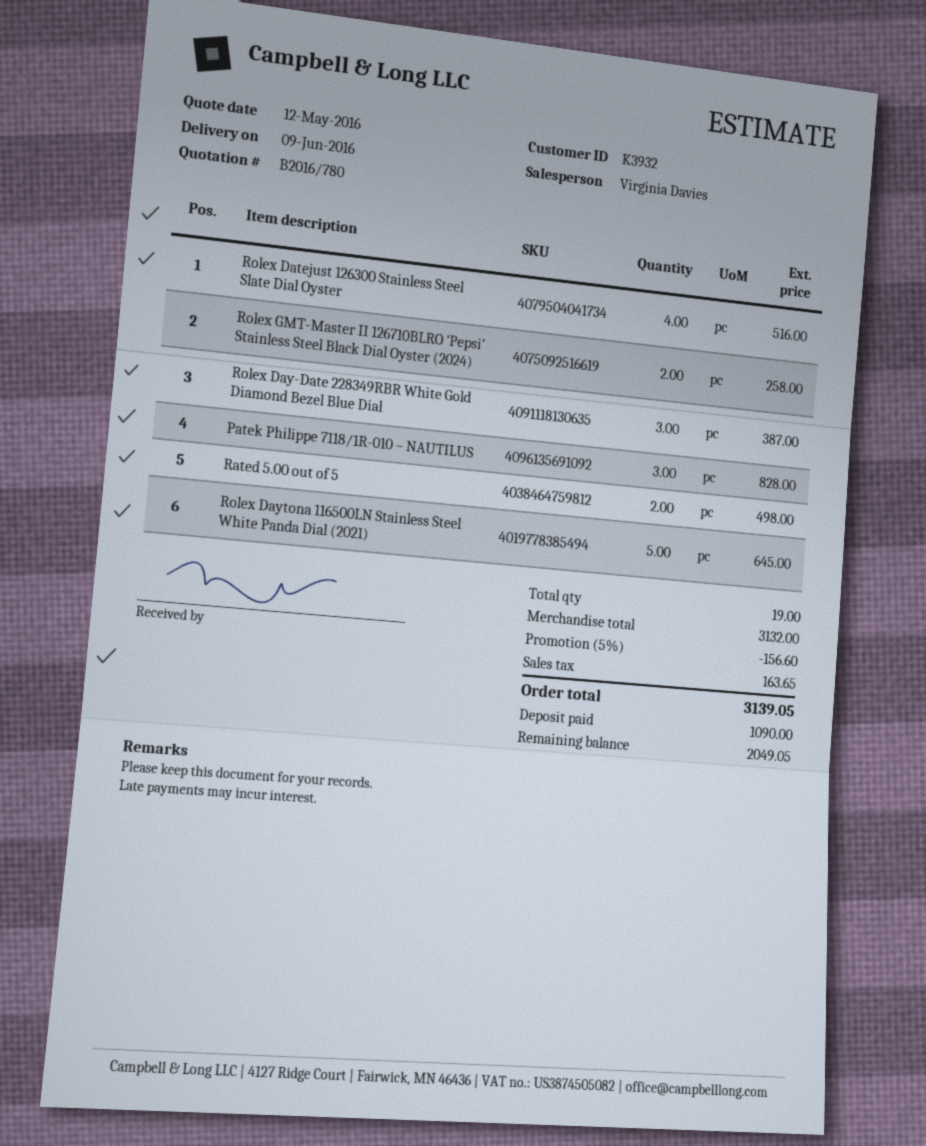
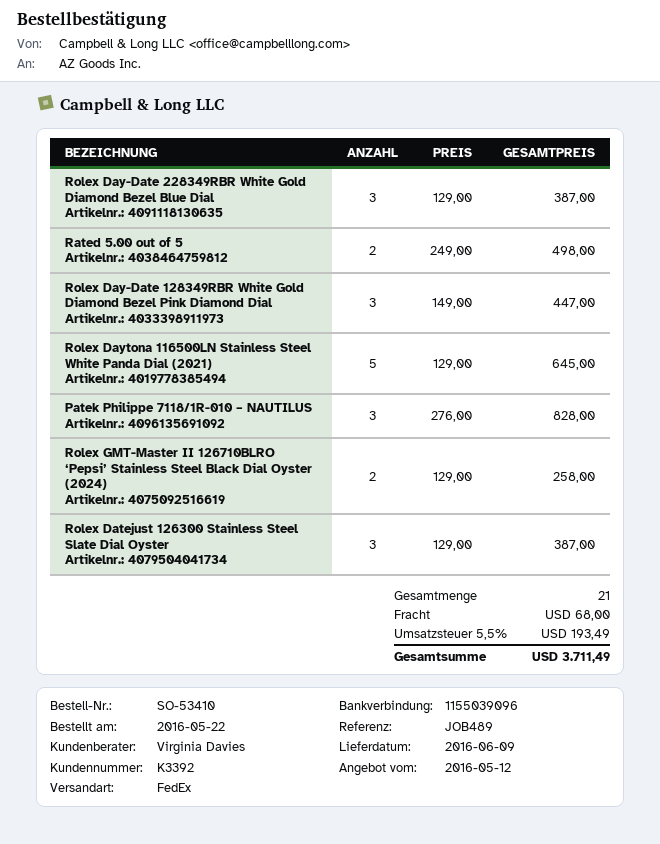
customer number: K3932 -> K3392
Rolex Datejust 126300 Stainless Steel Slate Dial Oyster: 4 for 516.00 -> 3 for 387.00
Rolex Day-Date 128349RBR White Gold Diamond Bezel Pink Diamond Dial: none -> 3 for 447.00
total quantity: 19 -> 21
discount: 5% = 156.60 -> none
shipping: none -> 68.00
tax: 163.65 -> 193.49
total: 3139.05 -> 3711.49

